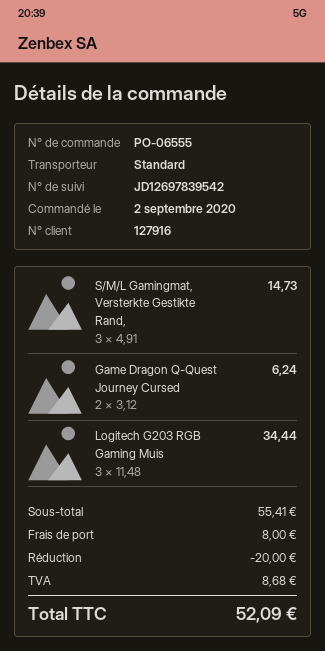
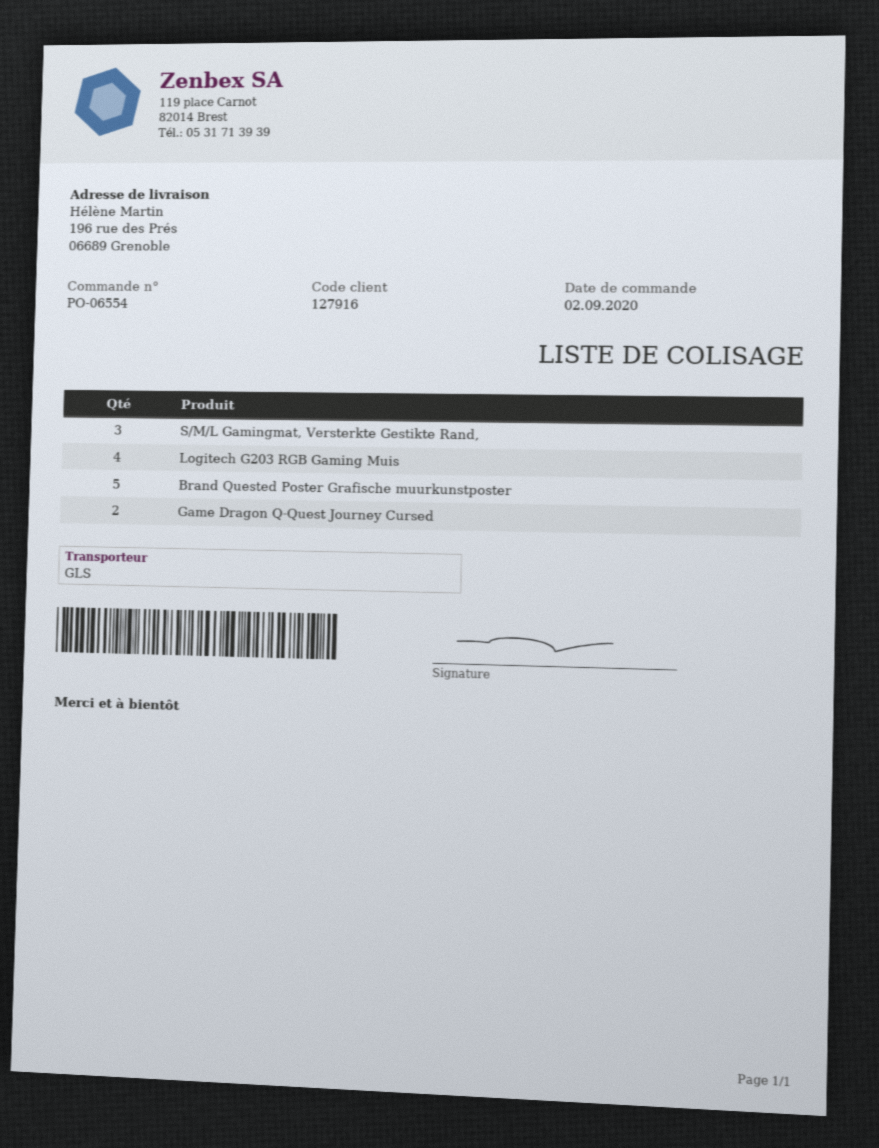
order number: PO-06555 -> PO-06554
shipping method: standard -> GLS
Logitech G203 RGB Gaming Muis: 3 -> 4
Brand Quested Poster Grafische muurkunstposter: none -> 5

